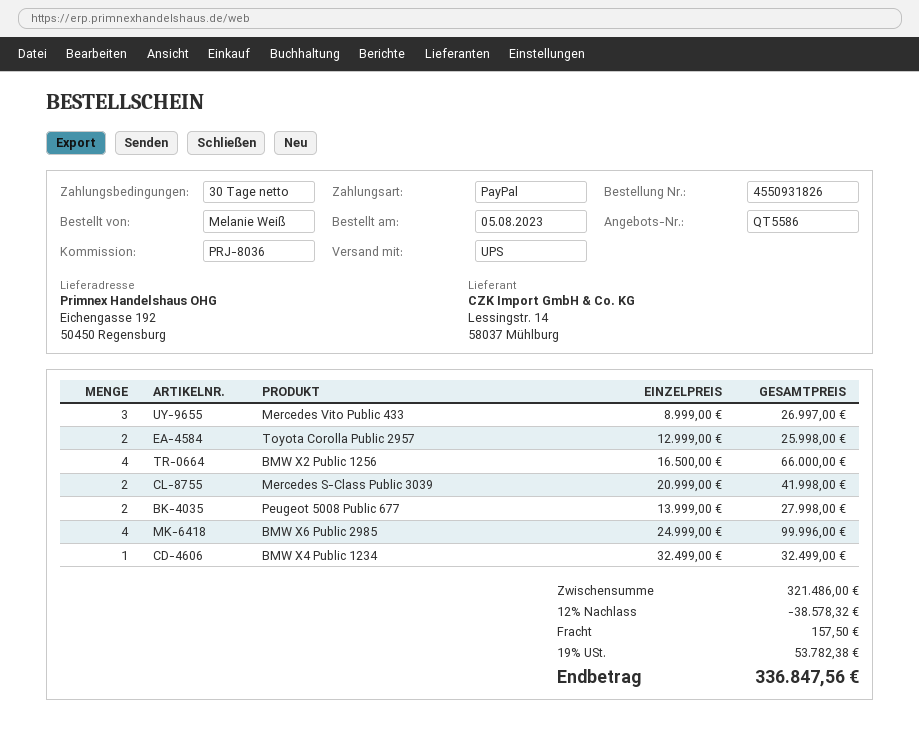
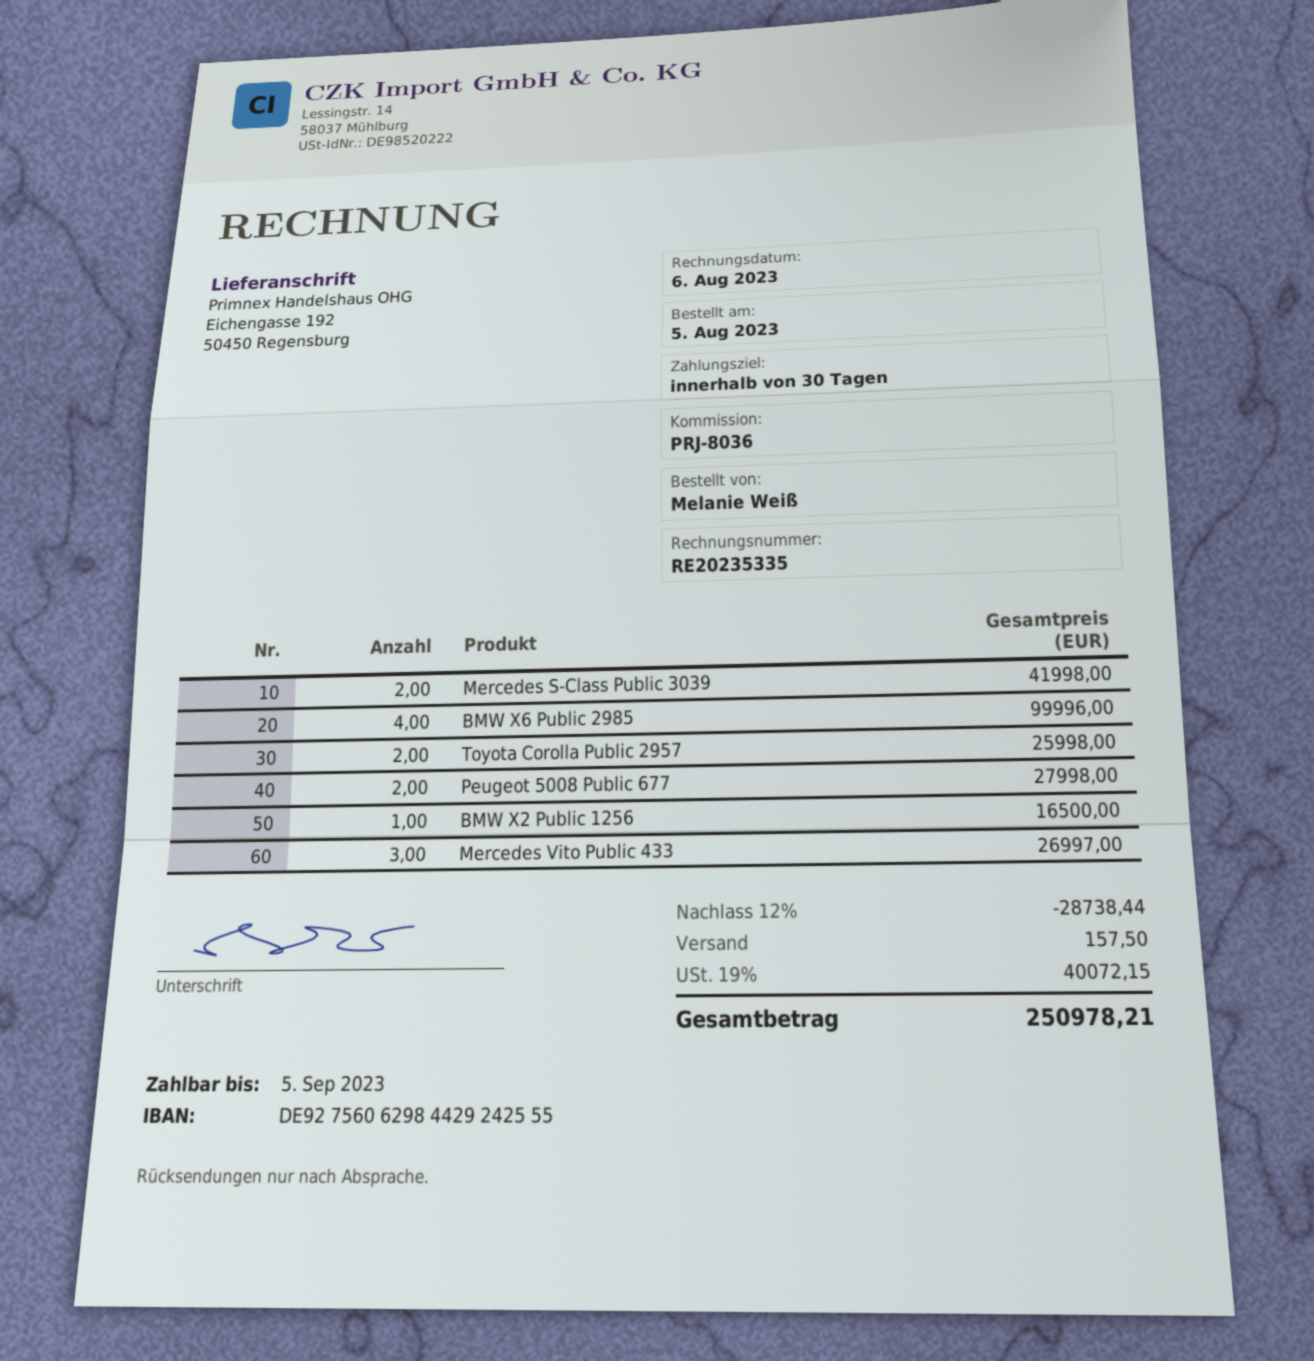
BMW X2 Public 1256: 4 for 66000.00 -> 1 for 16500.00
BMW X4 Public 1234: 1 for 32499.00 -> none
discount: 12% = 38578.32 -> 12% = 28738.44
tax: 19% = 53782.38 -> 19% = 40072.15
total: 336847.56 -> 250978.21

